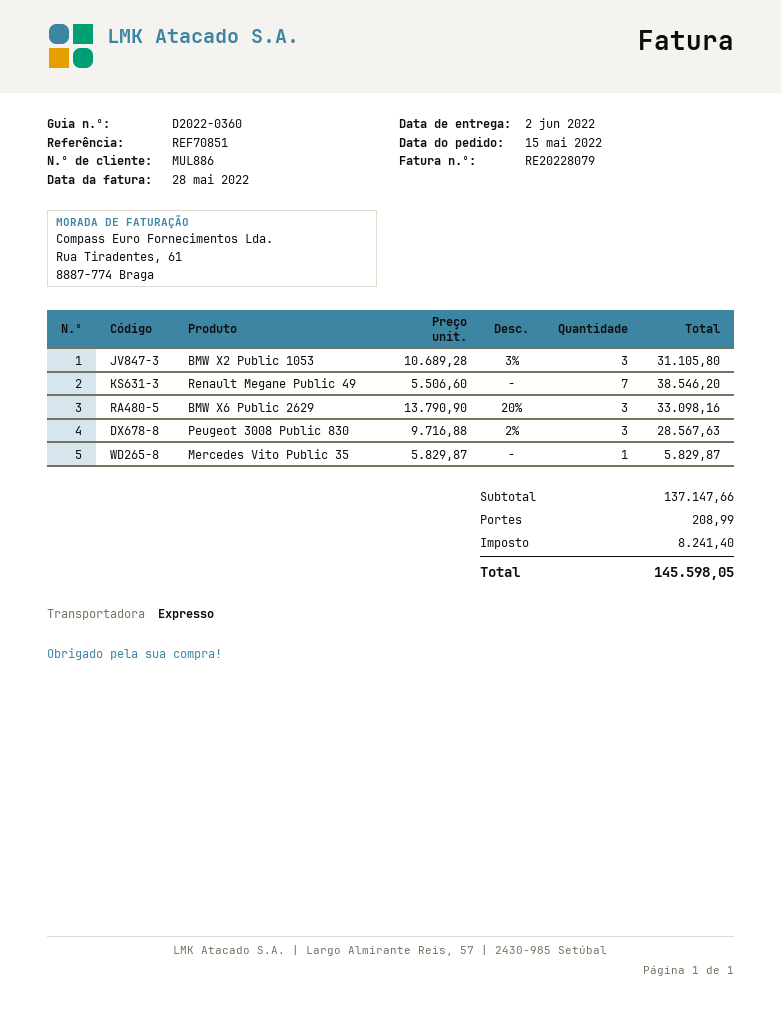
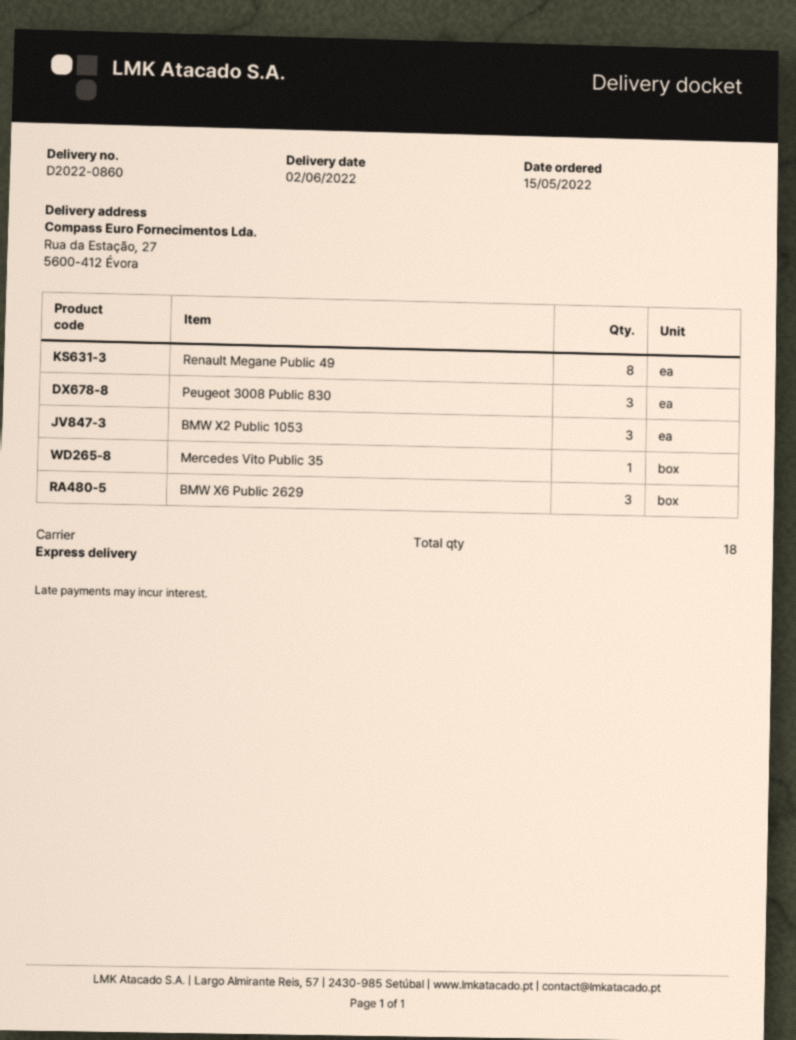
delivery note number: D2022-0360 -> D2022-0860
Renault Megane Public 49: 7 -> 8

